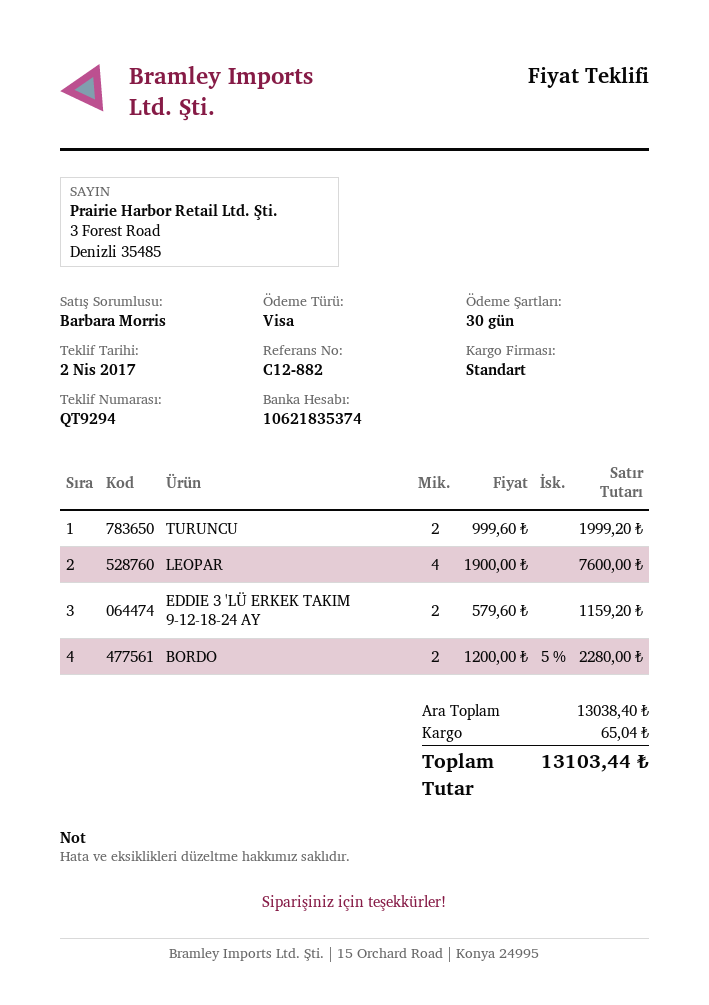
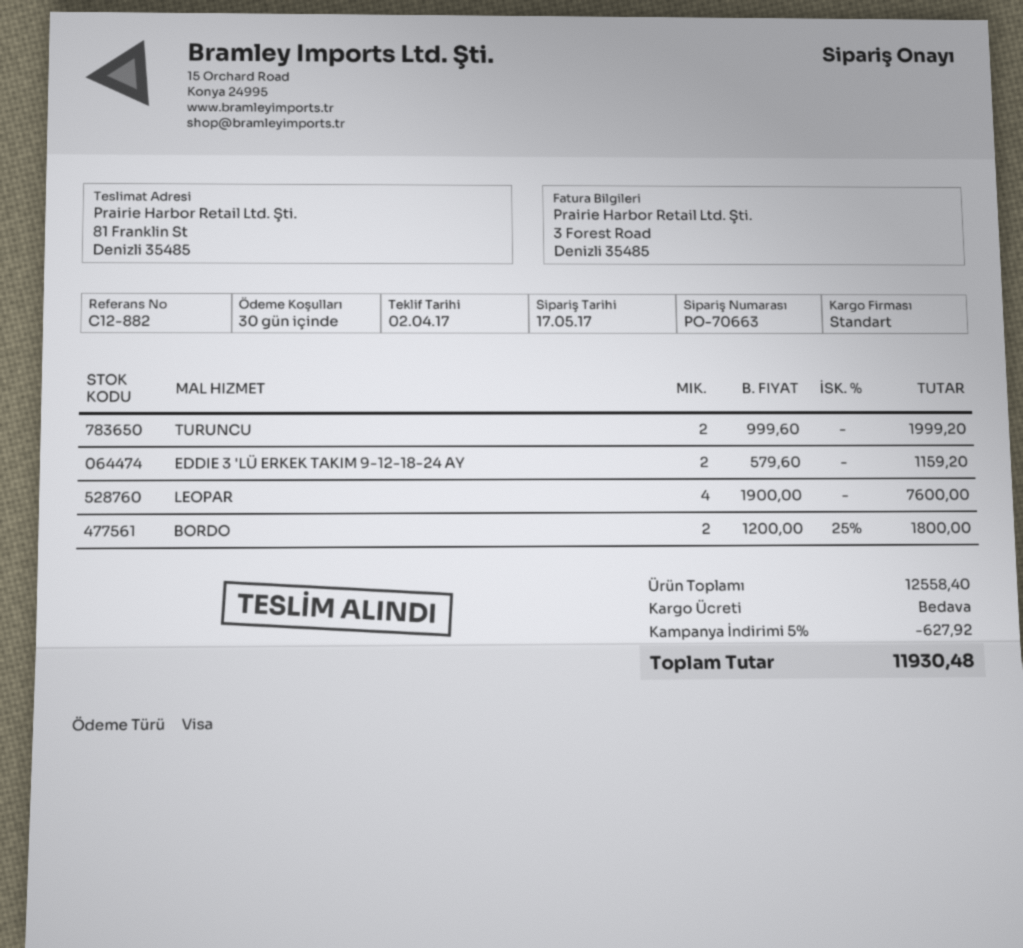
BORDO: 2 x 1200.00 - 5% = 2280.00 -> 2 x 1200.00 - 25% = 1800.00
subtotal: 13038.40 -> 12558.40
discount: none -> 5% = 627.92
shipping: 65.04 -> 0.00
total: 13103.44 -> 11930.48

